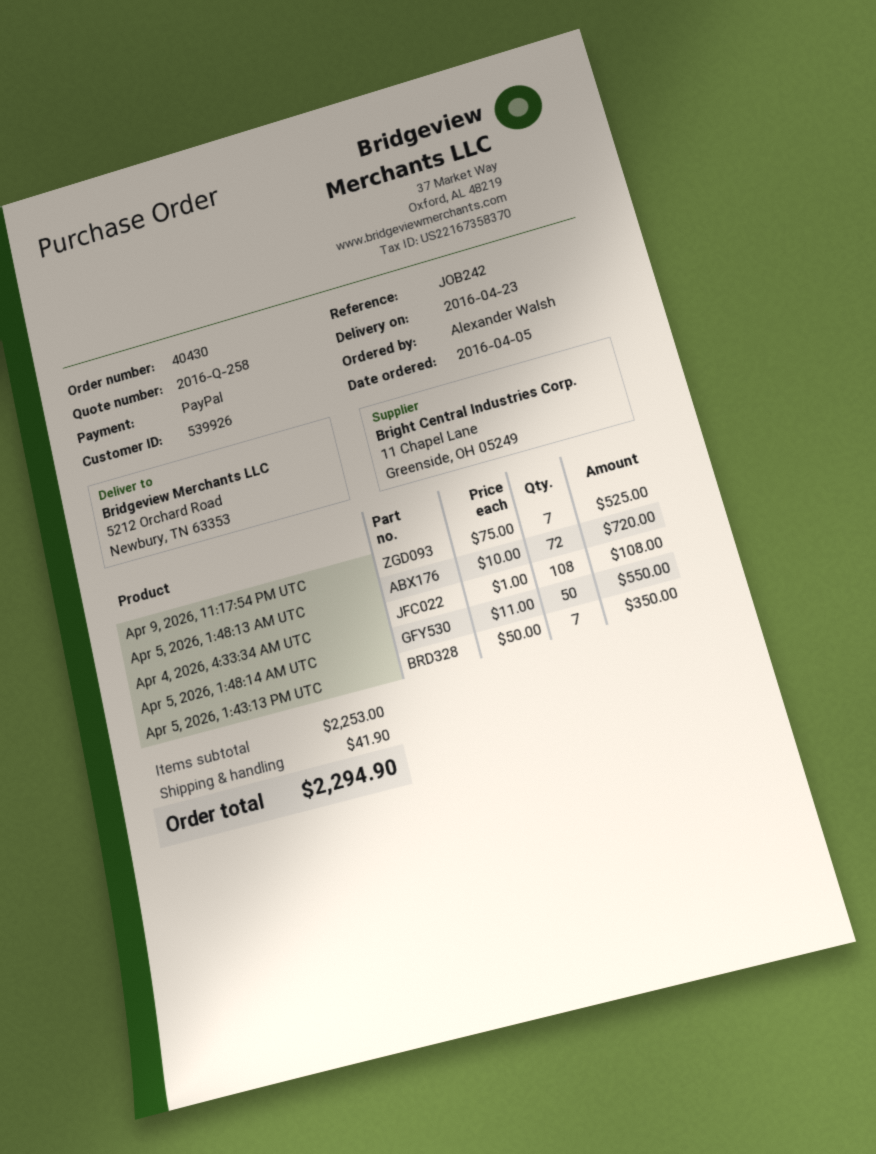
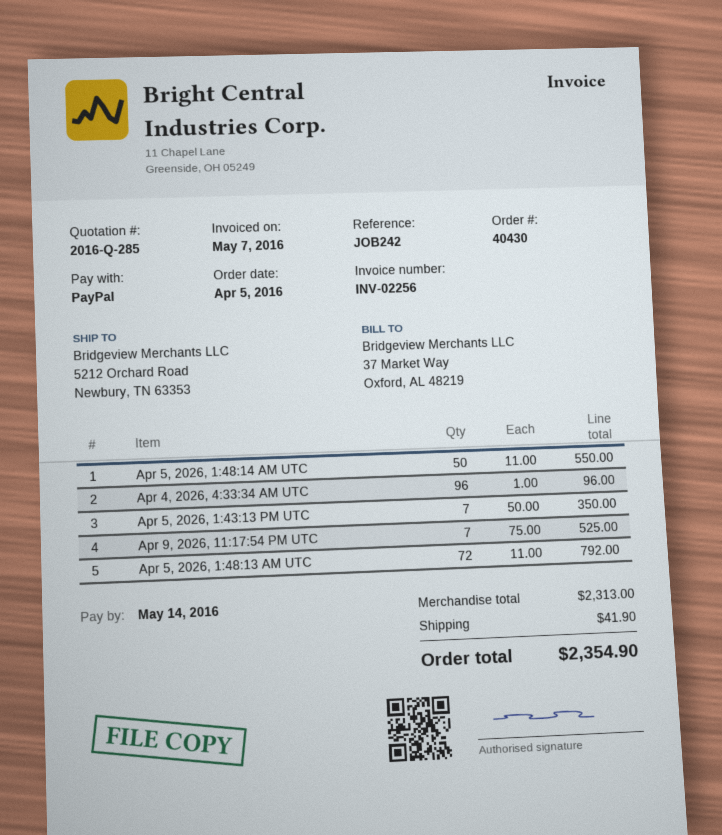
quote number: 2016-Q-258 -> 2016-Q-285
Apr 5, 2026, 1:48:13 AM UTC: 72 x 10.00 = 720.00 -> 72 x 11.00 = 792.00
Apr 4, 2026, 4:33:34 AM UTC: 108 x 1.00 = 108.00 -> 96 x 1.00 = 96.00
subtotal: 2253.00 -> 2313.00
total: 2294.90 -> 2354.90

